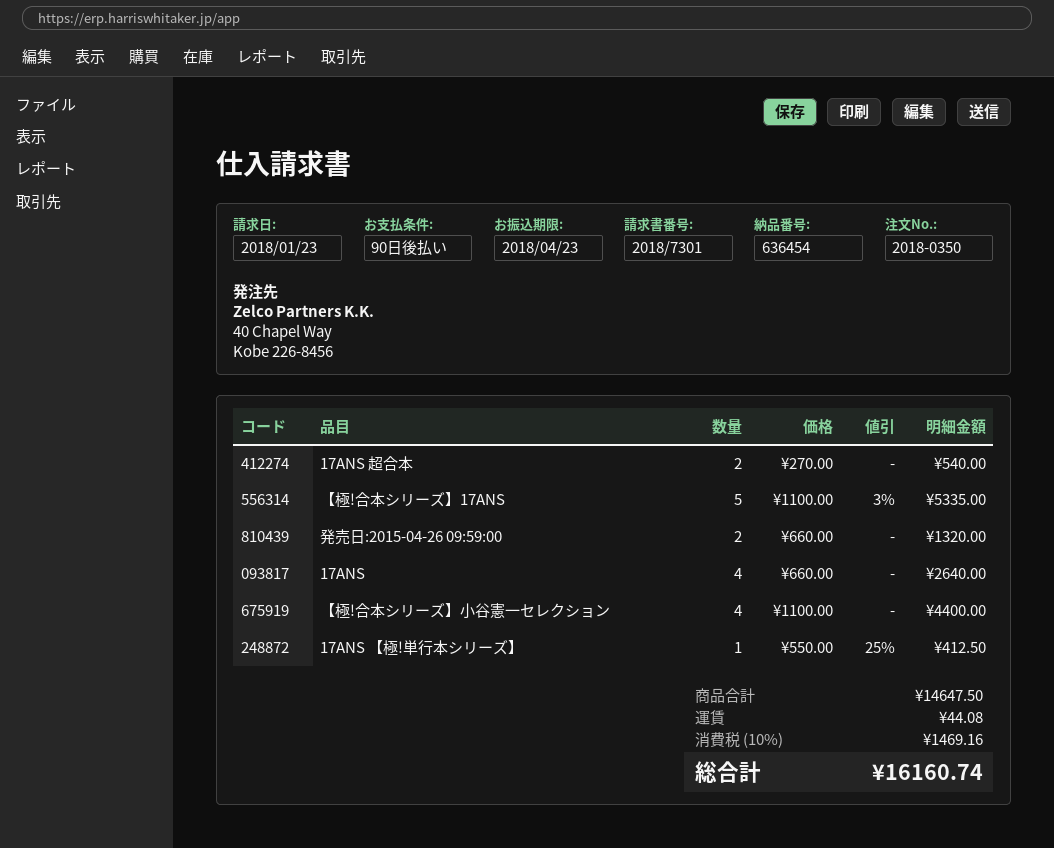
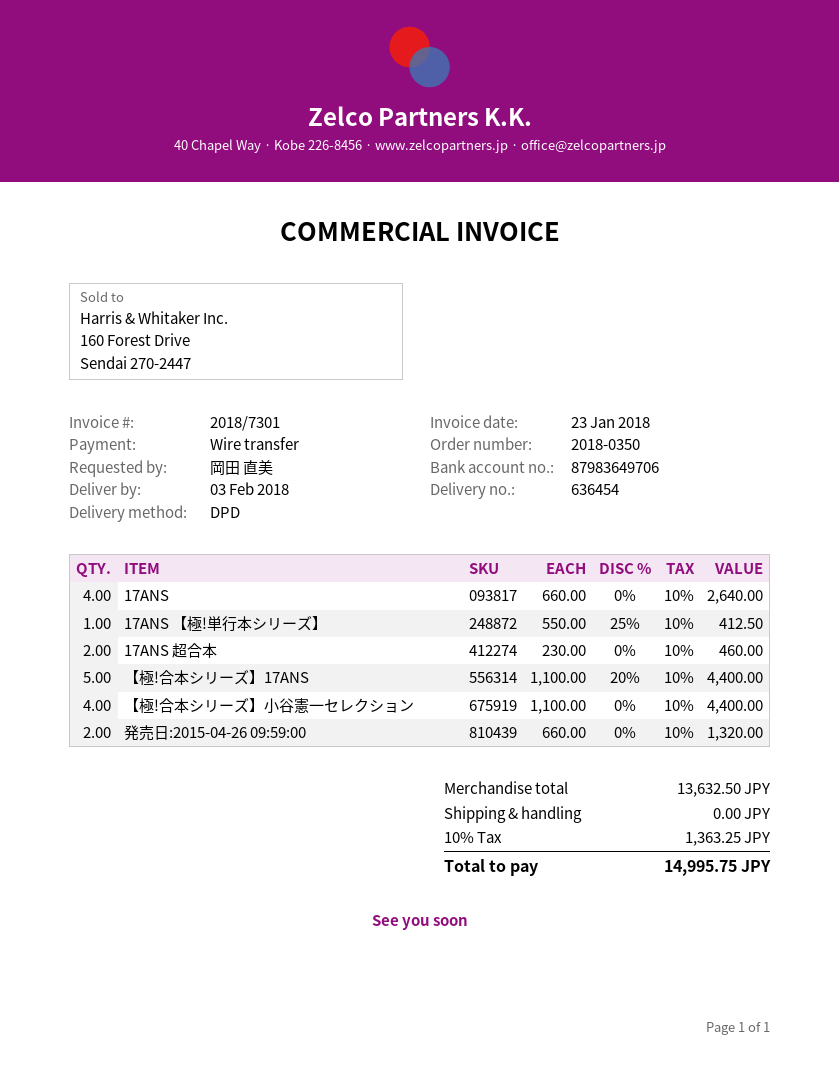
17ANS 超合本: 2 x 270.00 = 540.00 -> 2 x 230.00 = 460.00
【極!合本シリーズ】17ANS: 5 x 1100.00 - 3% = 5335.00 -> 5 x 1100.00 - 20% = 4400.00
subtotal: 14647.50 -> 13632.50
shipping: 44.08 -> 0.00
tax: 10% = 1469.16 -> 10% = 1363.25
total: 16160.74 -> 14995.75

